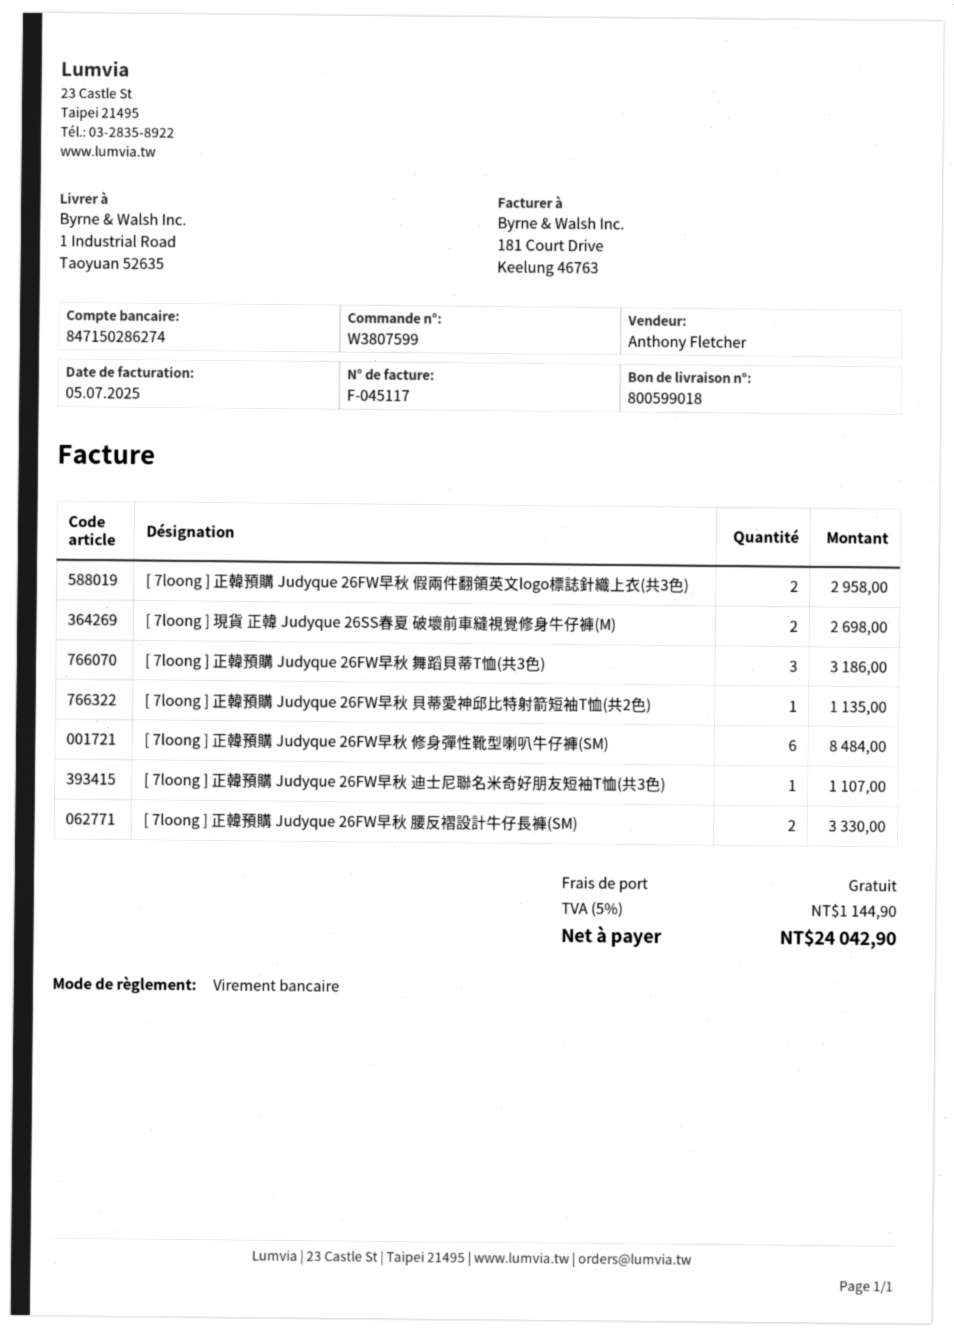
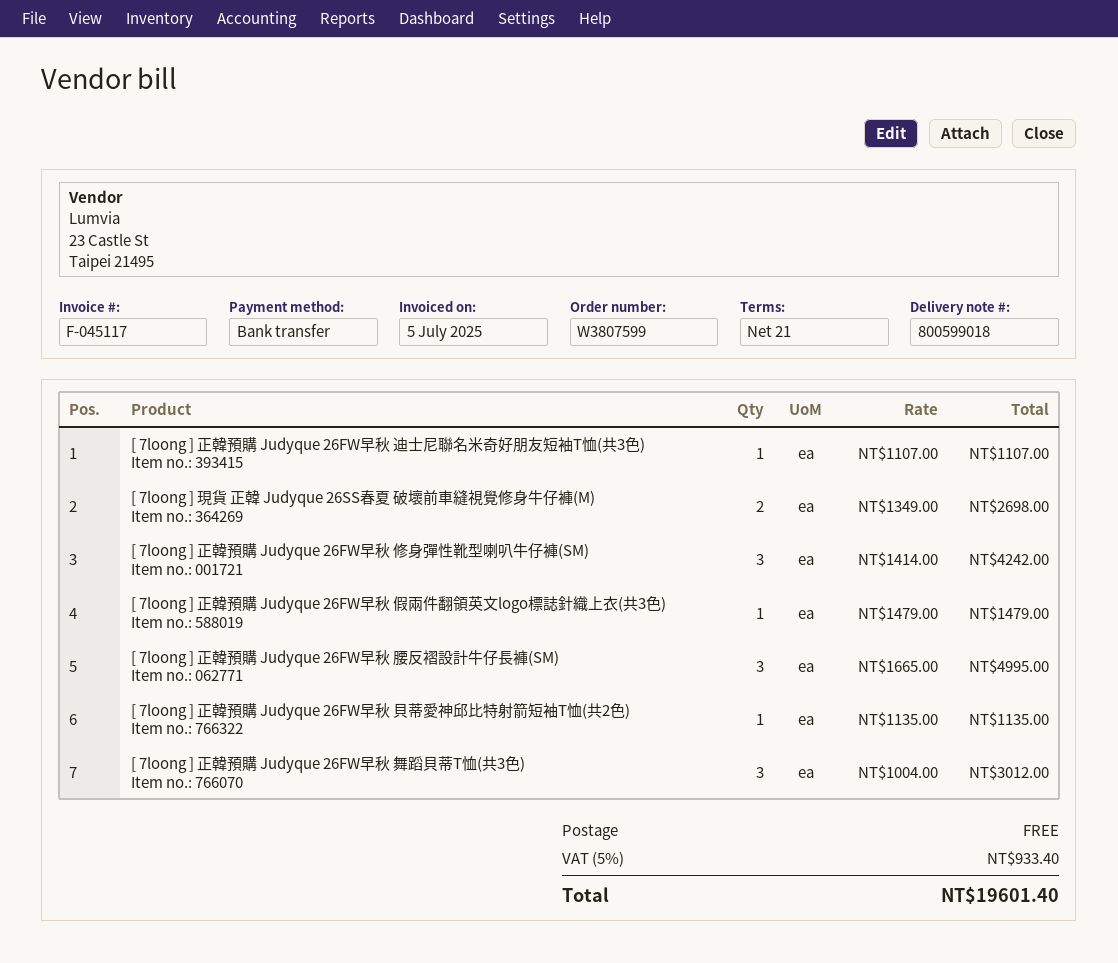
[ 7loong ] 正韓預購 Judyque 26FW早秋 假兩件翻領英文logo標誌針織上衣(共3色): 2 for 2958.00 -> 1 for 1479.00
[ 7loong ] 正韓預購 Judyque 26FW早秋 舞蹈貝蒂T恤(共3色): 3 for 3186.00 -> 3 for 3012.00
[ 7loong ] 正韓預購 Judyque 26FW早秋 修身彈性靴型喇叭牛仔褲(SM): 6 for 8484.00 -> 3 for 4242.00
[ 7loong ] 正韓預購 Judyque 26FW早秋 腰反褶設計牛仔長褲(SM): 2 for 3330.00 -> 3 for 4995.00
tax: 5% = 1144.90 -> 5% = 933.40
total: 24042.90 -> 19601.40

